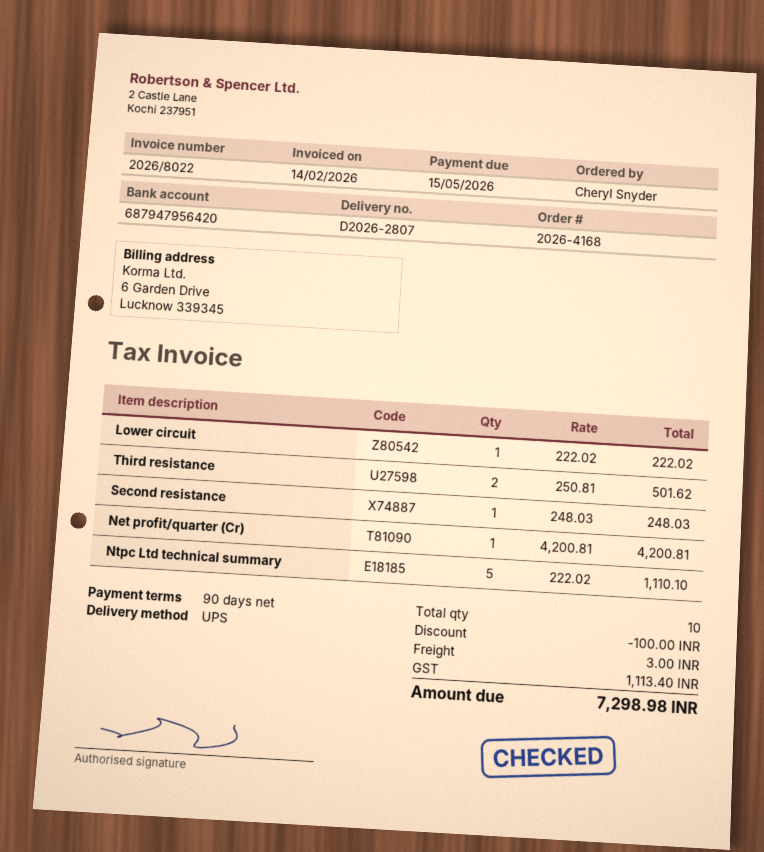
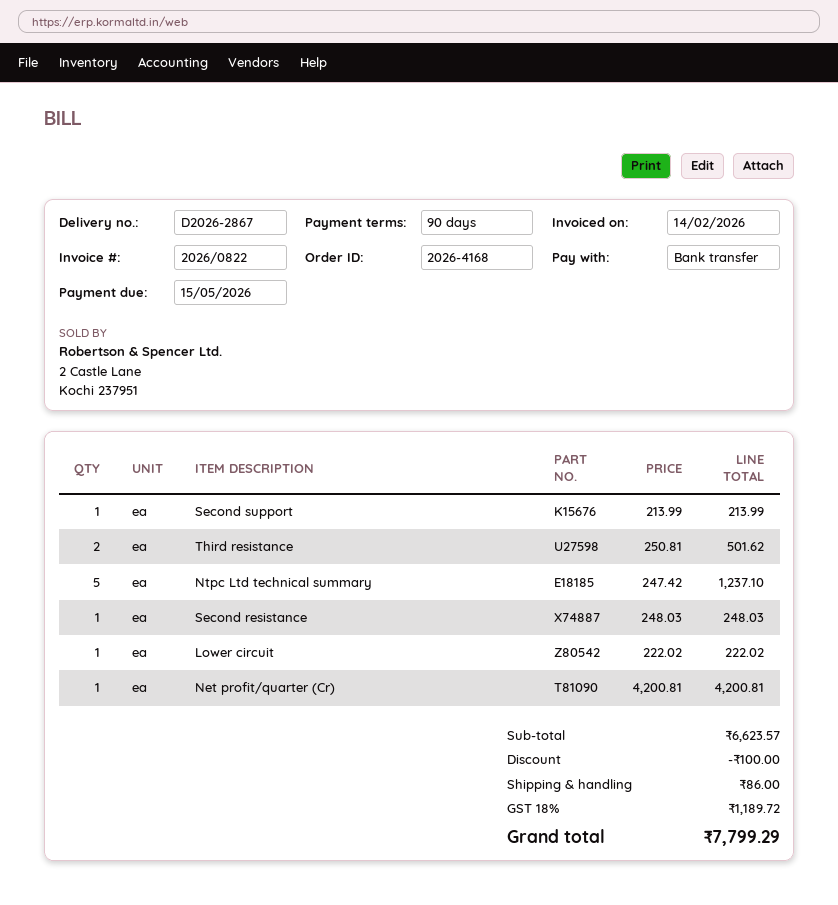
delivery note number: D2026-2807 -> D2026-2867
invoice number: 2026/8022 -> 2026/0822
Ntpc Ltd technical summary: 5 x 222.02 = 1110.10 -> 5 x 247.42 = 1237.10
Second support: none -> 1 x 213.99 = 213.99
shipping: 3.00 -> 86.00
tax: 1113.40 -> 1189.72
total: 7298.98 -> 7799.29

